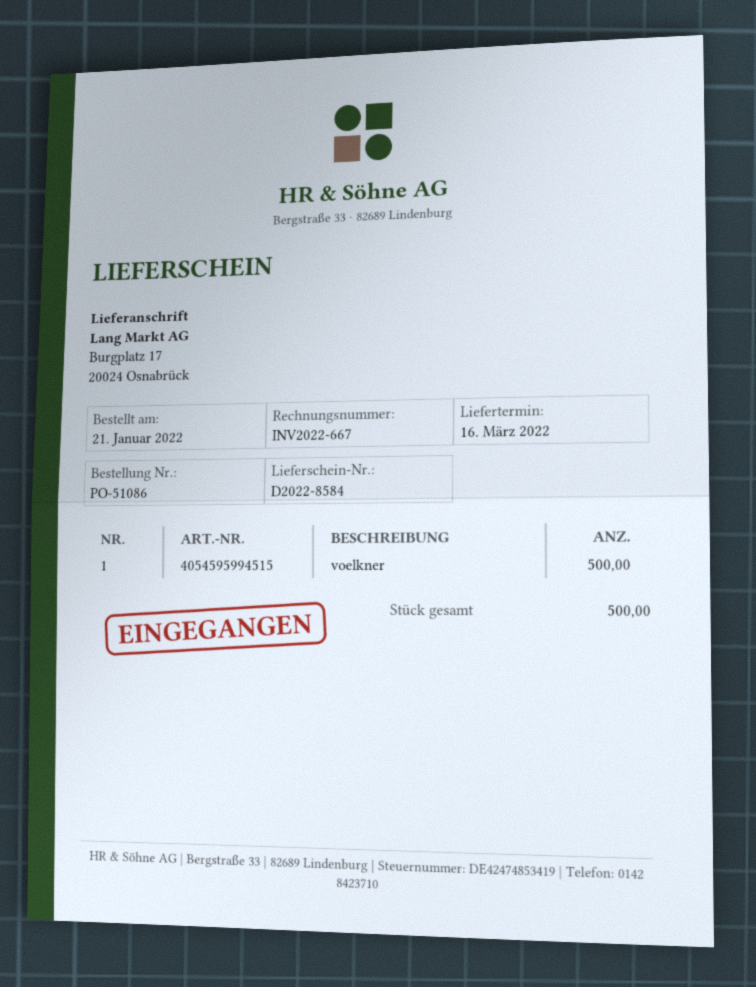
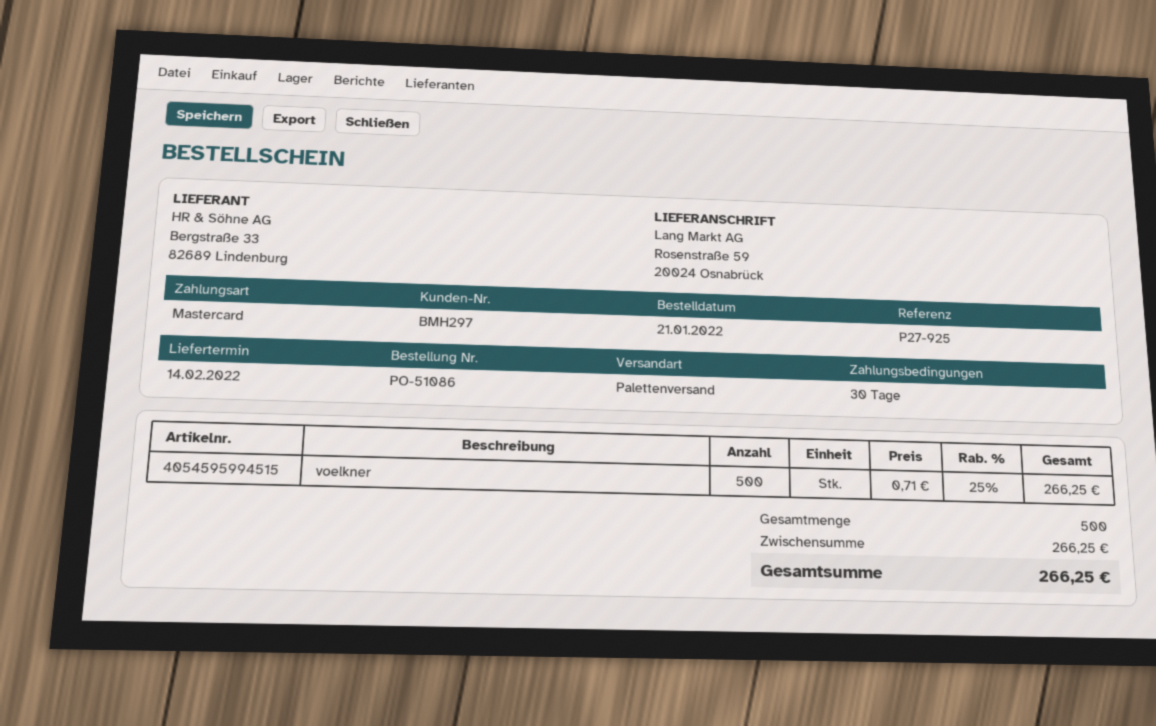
delivery date: 2022-03-16 -> 2022-02-14
ship to: Burgplatz 17, 20024 Osnabrück -> Rosenstraße 59, 20024 Osnabrück

